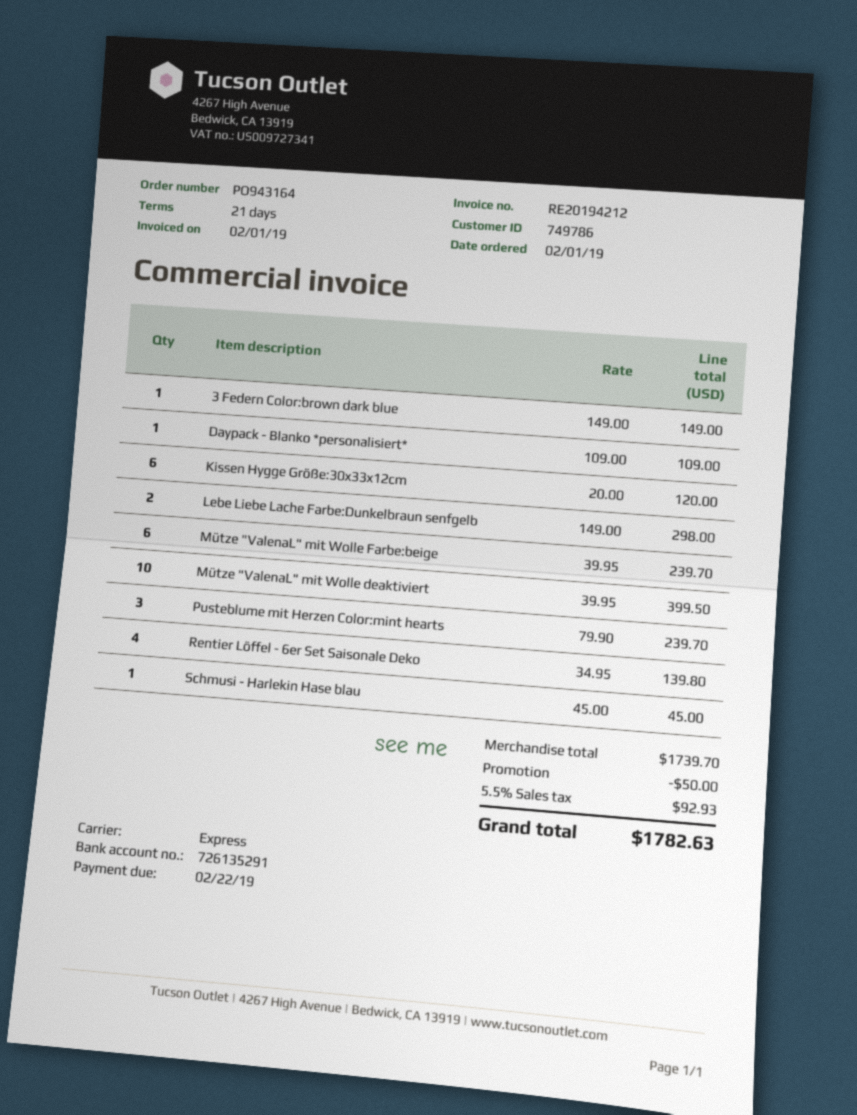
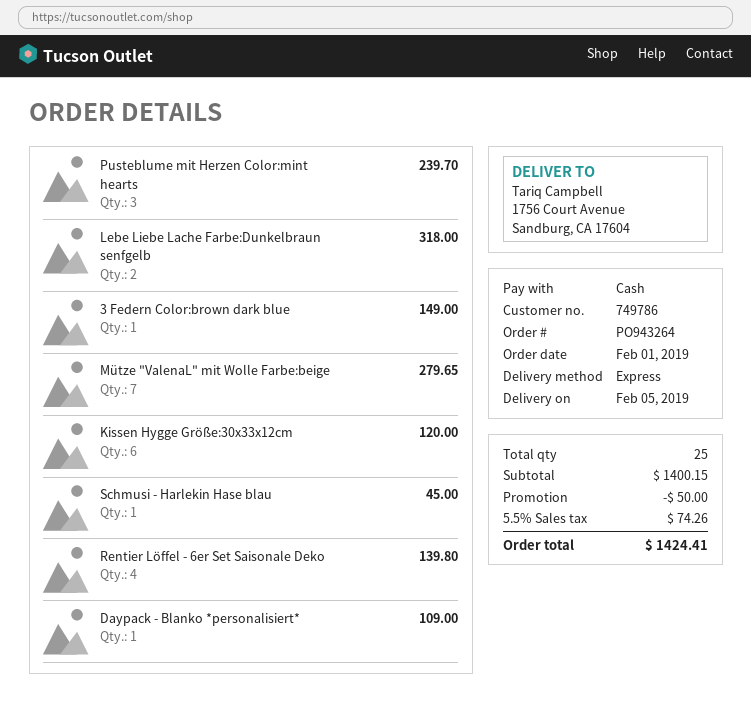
order number: PO943164 -> PO943264
Lebe Liebe Lache Farbe:Dunkelbraun senfgelb: 2 for 298.00 -> 2 for 318.00
Mütze "ValenaL" mit Wolle Farbe:beige: 6 for 239.70 -> 7 for 279.65
Mütze "ValenaL" mit Wolle deaktiviert: 10 for 399.50 -> none
subtotal: 1739.70 -> 1400.15
tax: 5.5% = 92.93 -> 5.5% = 74.26
total: 1782.63 -> 1424.41

